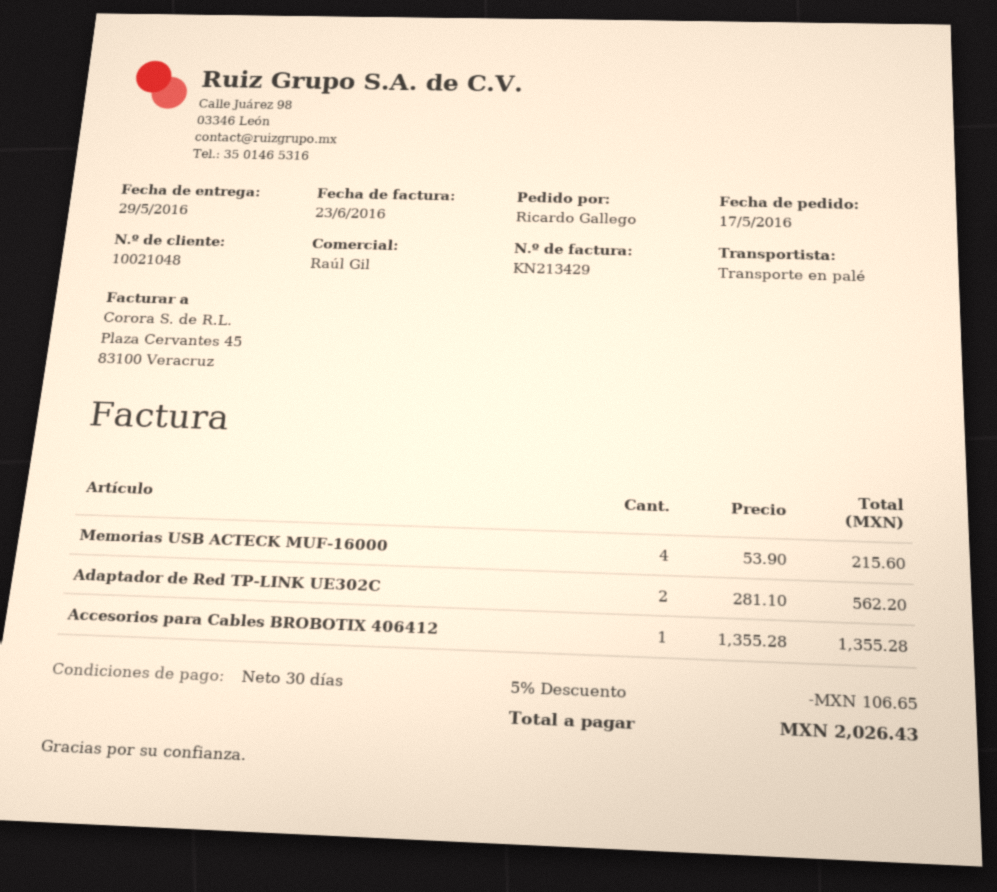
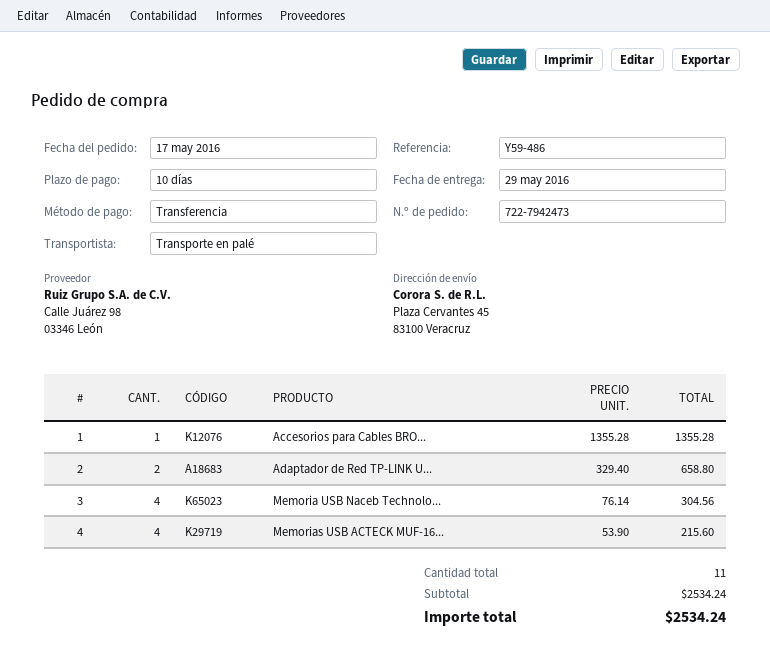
payment terms: 30 days -> 10 days
Adaptador de Red TP-LINK UE302C: 2 x 281.10 = 562.20 -> 2 x 329.40 = 658.80
Memoria USB Naceb Technolo...: none -> 4 x 76.14 = 304.56
discount: 5% = 106.65 -> none
total: 2026.43 -> 2534.24

